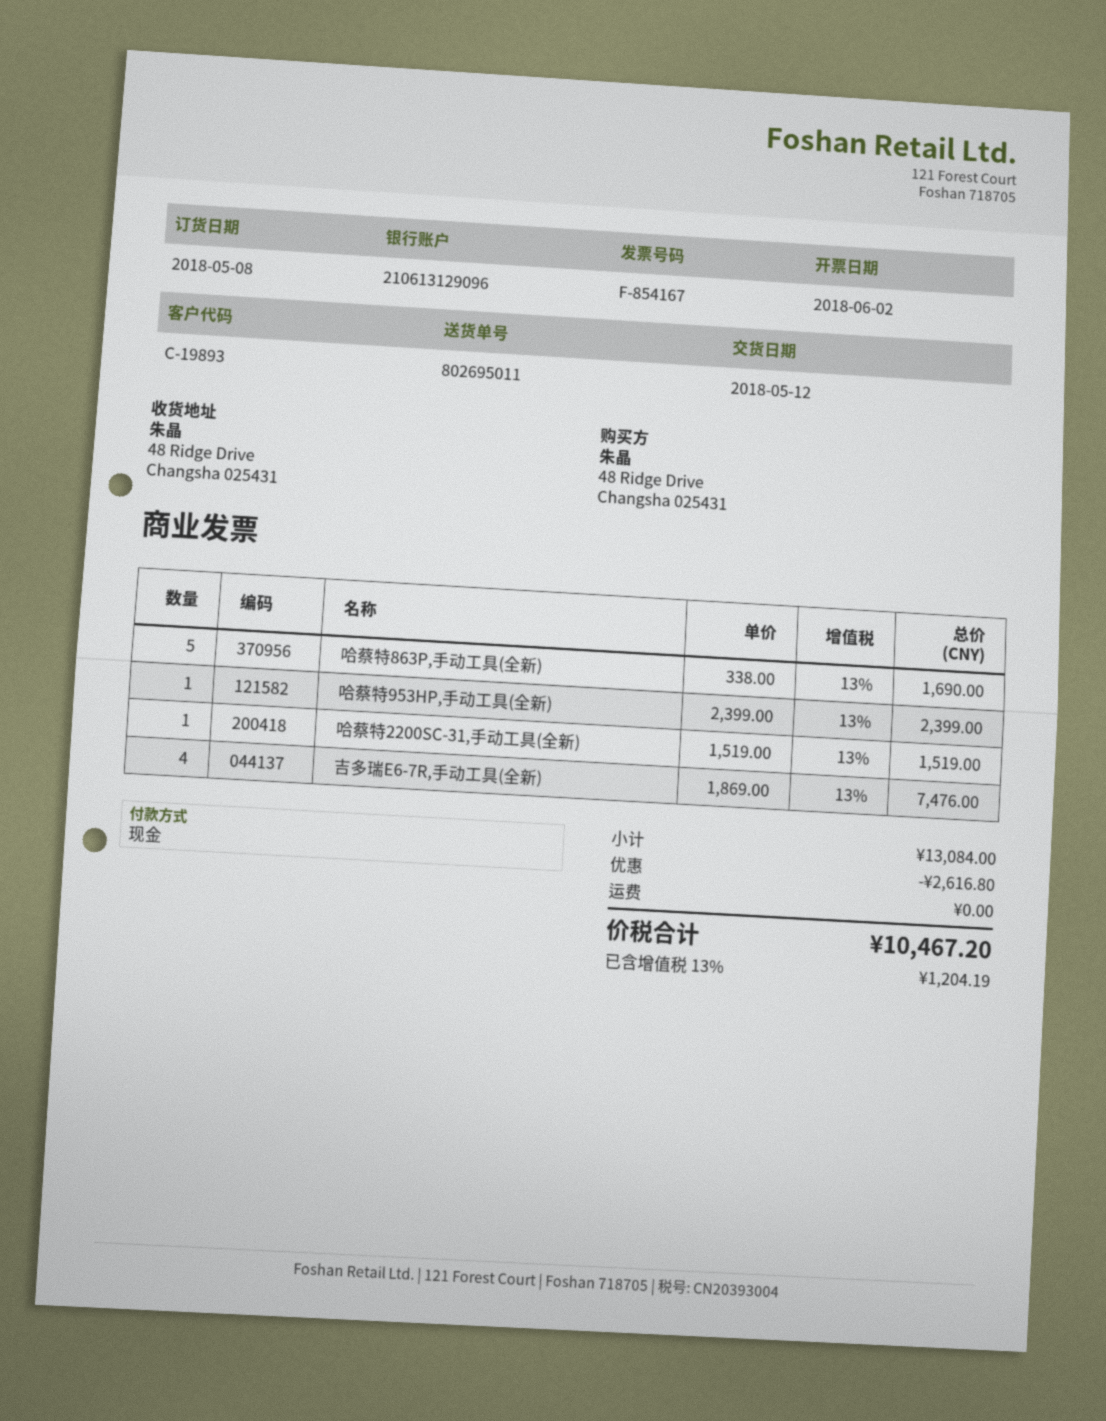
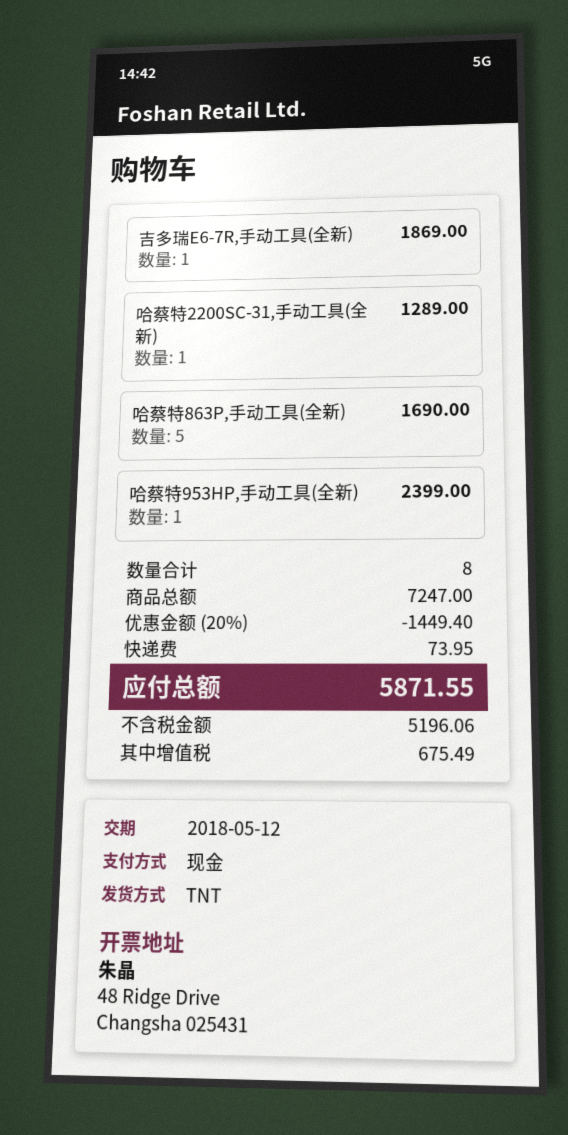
哈蔡特2200SC-31,手动工具(全新): 1 for 1519.00 -> 1 for 1289.00
吉多瑞E6-7R,手动工具(全新): 4 for 7476.00 -> 1 for 1869.00
subtotal: 13084.00 -> 7247.00
discount: 2616.80 -> 1449.40
shipping: 0.00 -> 73.95
tax: 1204.19 -> 675.49
total: 10467.20 -> 5871.55

